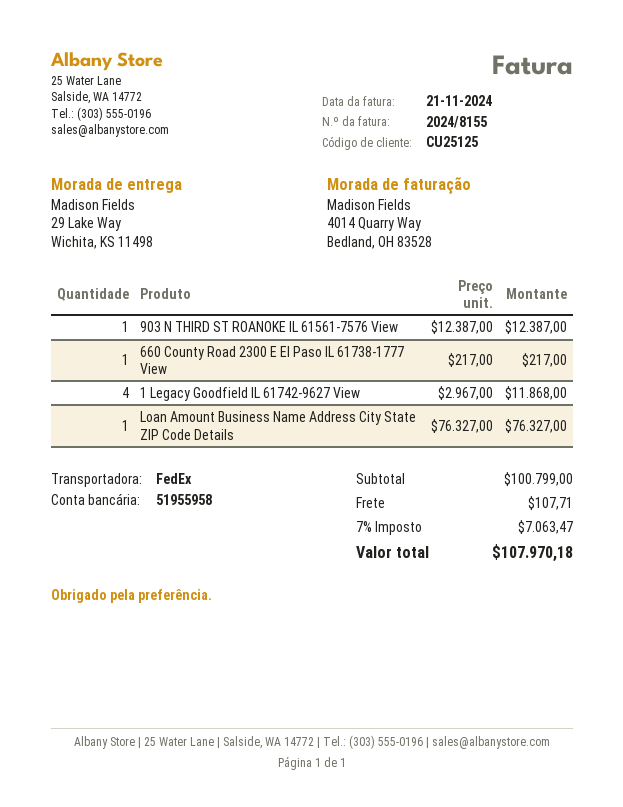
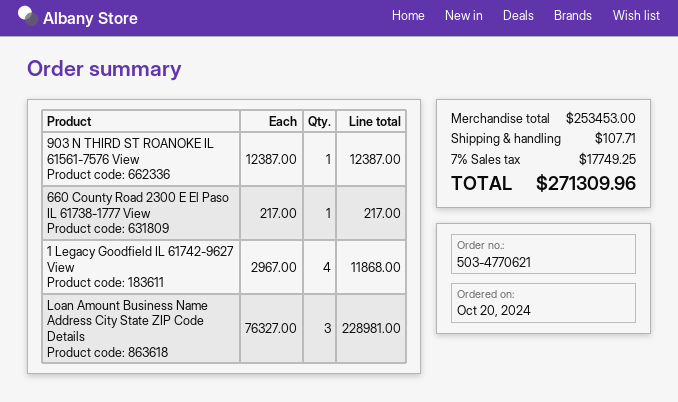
Loan Amount Business Name Address City State ZIP Code Details: 1 x 76327.00 = 76327.00 -> 3 x 76327.00 = 228981.00
subtotal: 100799.00 -> 253453.00
tax: 7% = 7063.47 -> 7% = 17749.25
total: 107970.18 -> 271309.96

